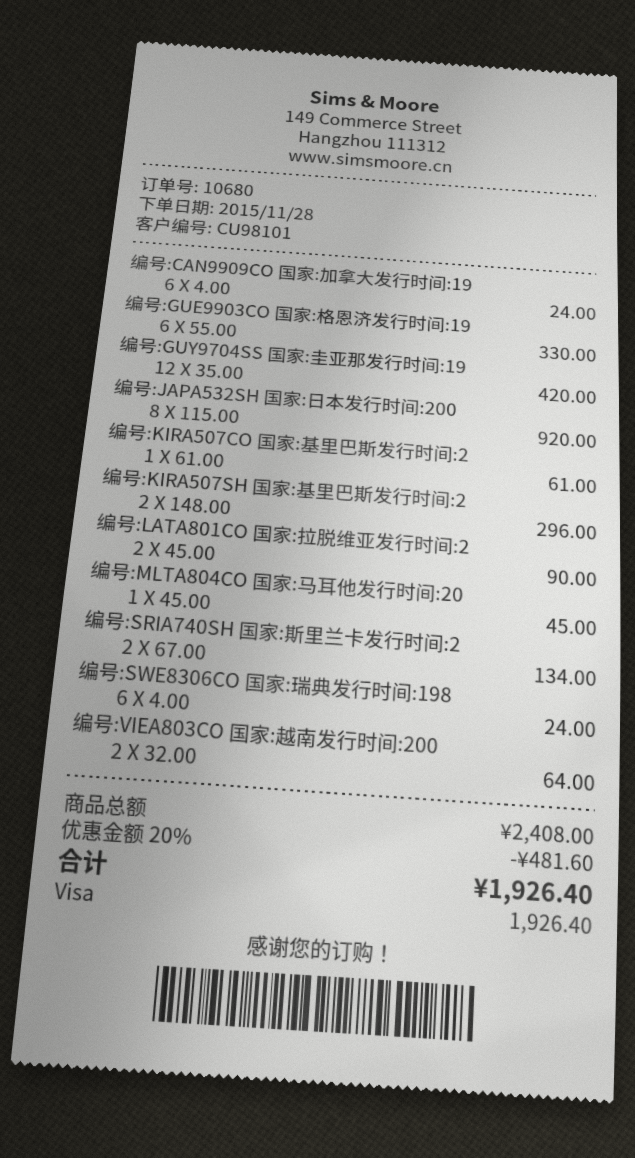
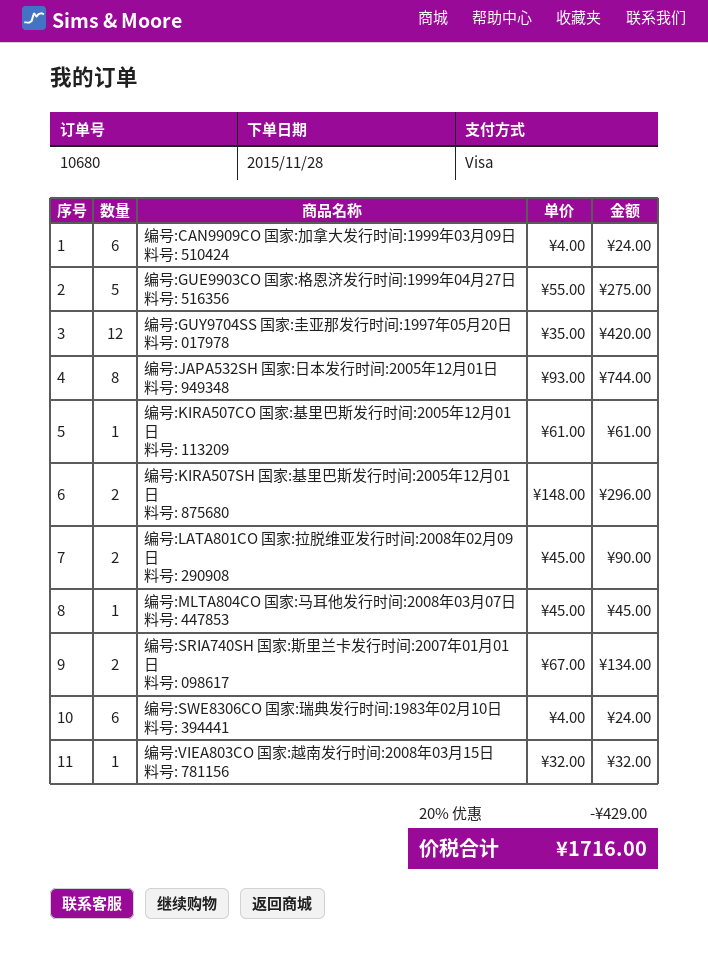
编号:GUE9903CO 国家:格恩济发行时间:19: 6 x 55.00 = 330.00 -> 5 x 55.00 = 275.00
编号:JAPA532SH 国家:日本发行时间:200: 8 x 115.00 = 920.00 -> 8 x 93.00 = 744.00
编号:VIEA803CO 国家:越南发行时间:200: 2 x 32.00 = 64.00 -> 1 x 32.00 = 32.00
discount: 20% = 481.60 -> 20% = 429.00
total: 1926.40 -> 1716.00

